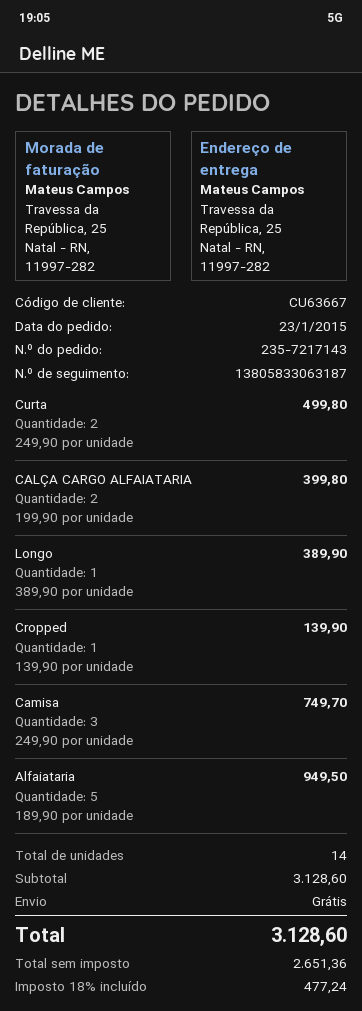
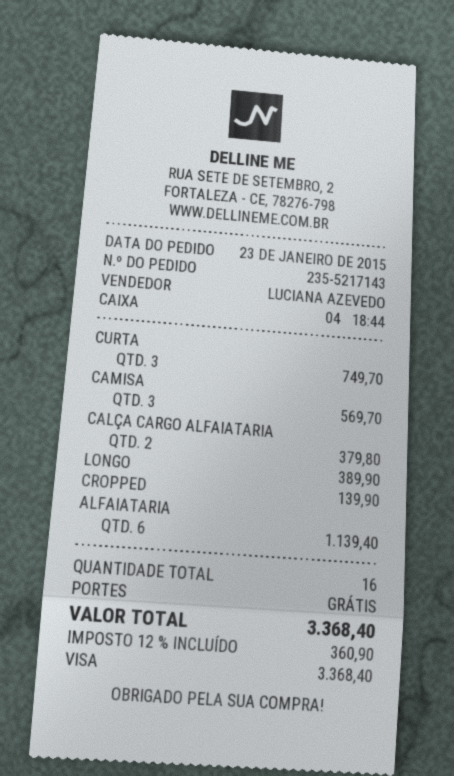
order number: 235-7217143 -> 235-5217143
Curta: 2 for 499.80 -> 3 for 749.70
CALÇA CARGO ALFAIATARIA: 2 for 399.80 -> 2 for 379.80
Camisa: 3 for 749.70 -> 3 for 569.70
Alfaiataria: 5 for 949.50 -> 6 for 1139.40
total quantity: 14 -> 16
tax: 18% = 477.24 -> 12% = 360.90
total: 3128.60 -> 3368.40

